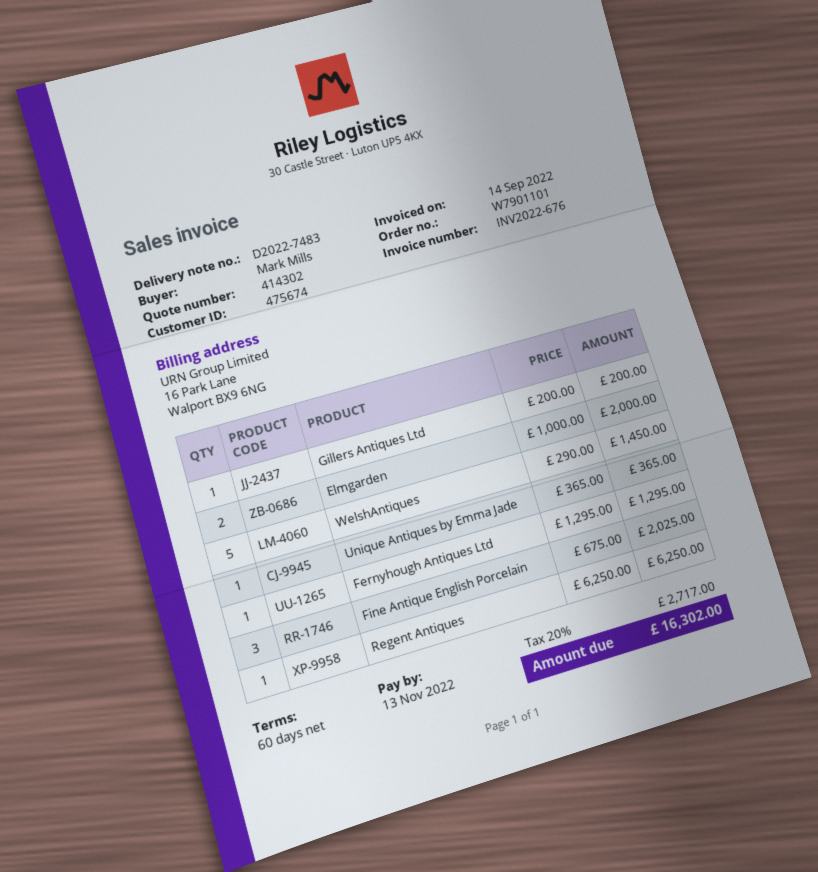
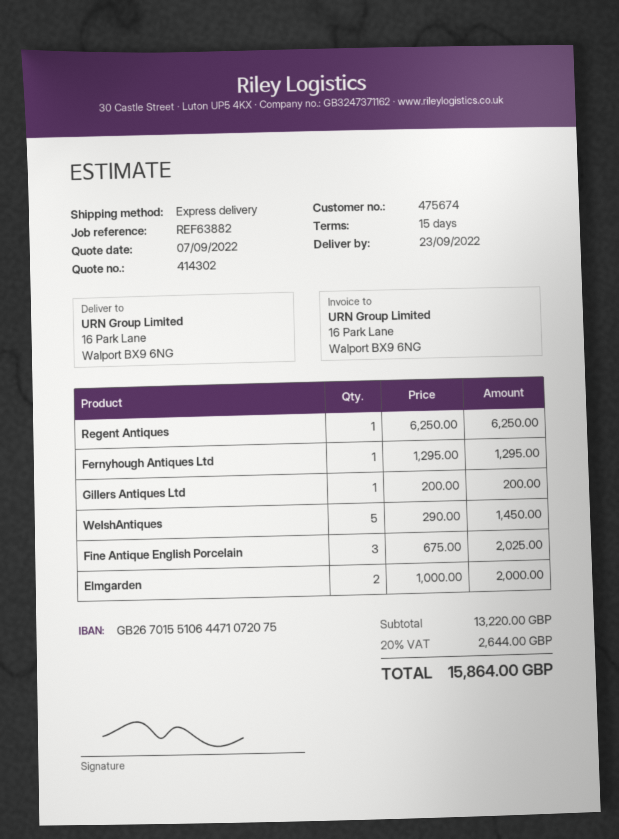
payment terms: 60 days -> 15 days
Unique Antiques by Emma Jade: 1 x 365.00 = 365.00 -> none
tax: 20% = 2717.00 -> 20% = 2644.00
total: 16302.00 -> 15864.00

